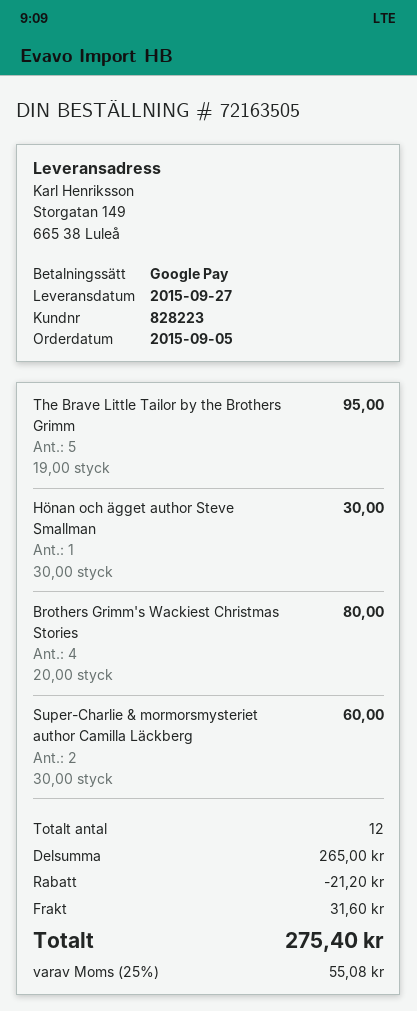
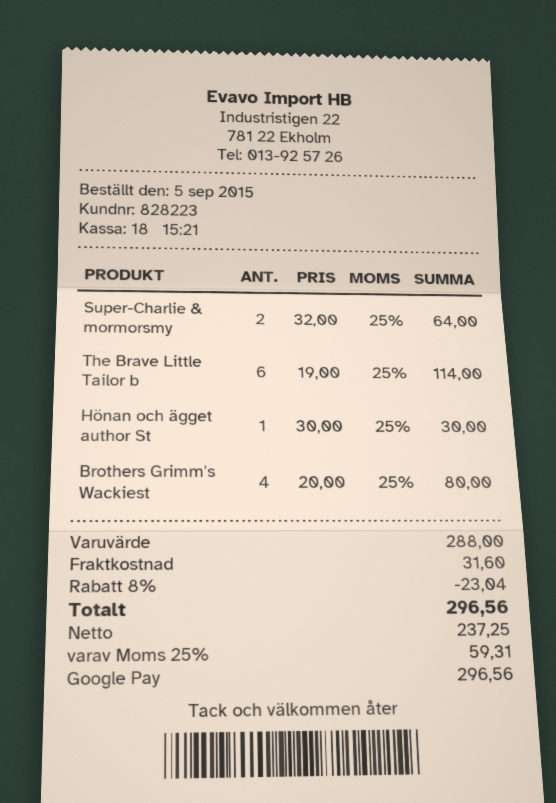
The Brave Little Tailor by the Brothers Grimm: 5 x 19.00 = 95.00 -> 6 x 19.00 = 114.00
Super-Charlie & mormorsmysteriet author Camilla Läckberg: 2 x 30.00 = 60.00 -> 2 x 32.00 = 64.00
subtotal: 265.00 -> 288.00
discount: 21.20 -> 23.04
tax: 25% = 55.08 -> 25% = 59.31
total: 275.40 -> 296.56

